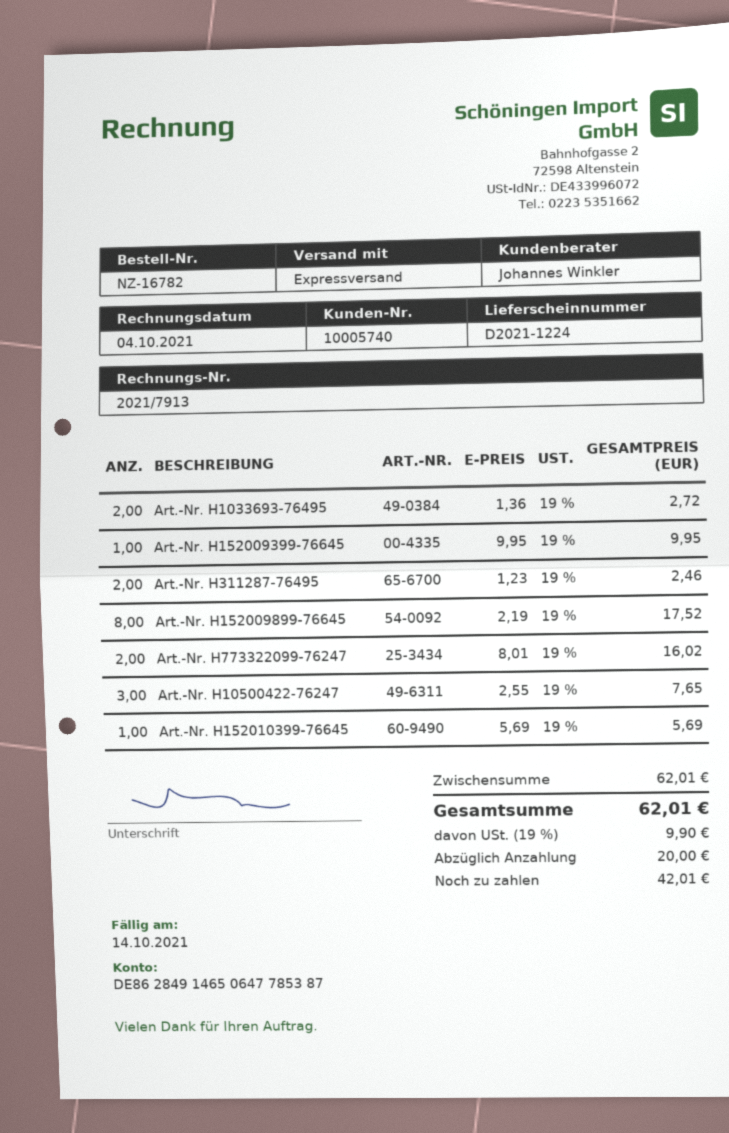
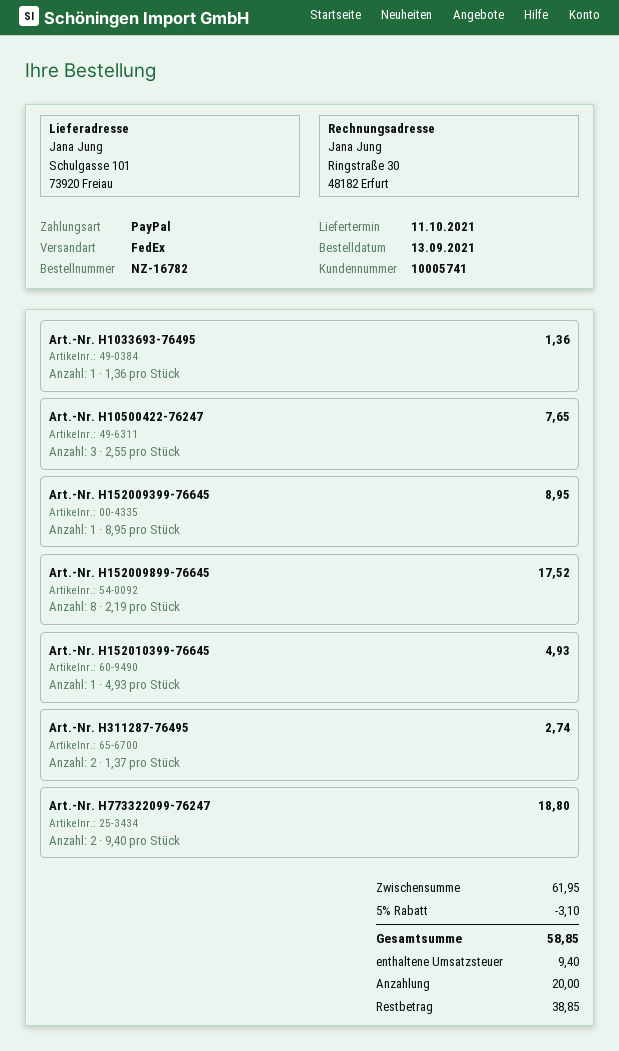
customer number: 10005740 -> 10005741
shipping method: express -> FedEx
Art.-Nr. H1033693-76495: 2 x 1.36 = 2.72 -> 1 x 1.36 = 1.36
Art.-Nr. H152009399-76645: 1 x 9.95 = 9.95 -> 1 x 8.95 = 8.95
Art.-Nr. H311287-76495: 2 x 1.23 = 2.46 -> 2 x 1.37 = 2.74
Art.-Nr. H773322099-76247: 2 x 8.01 = 16.02 -> 2 x 9.40 = 18.80
Art.-Nr. H152010399-76645: 1 x 5.69 = 5.69 -> 1 x 4.93 = 4.93
subtotal: 62.01 -> 61.95
discount: none -> 5% = 3.10
tax: 9.90 -> 9.40
total: 62.01 -> 58.85
balance: 42.01 -> 38.85

